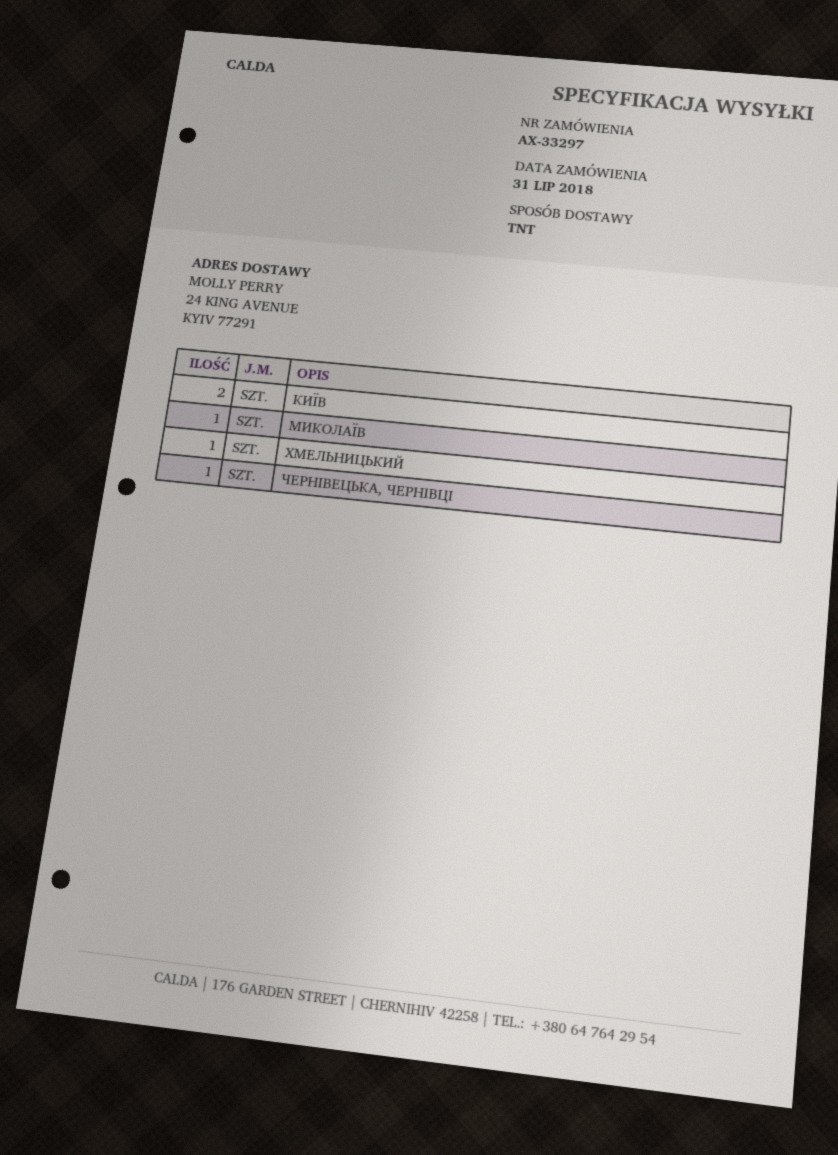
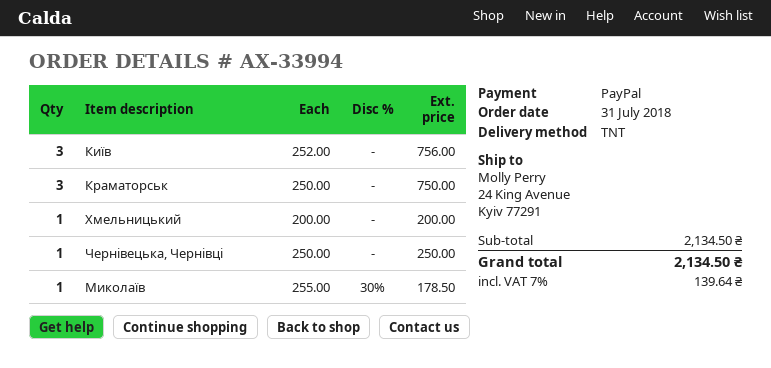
order number: AX-33297 -> AX-33994
КИЇВ: 2 -> 3
Краматорськ: none -> 3

